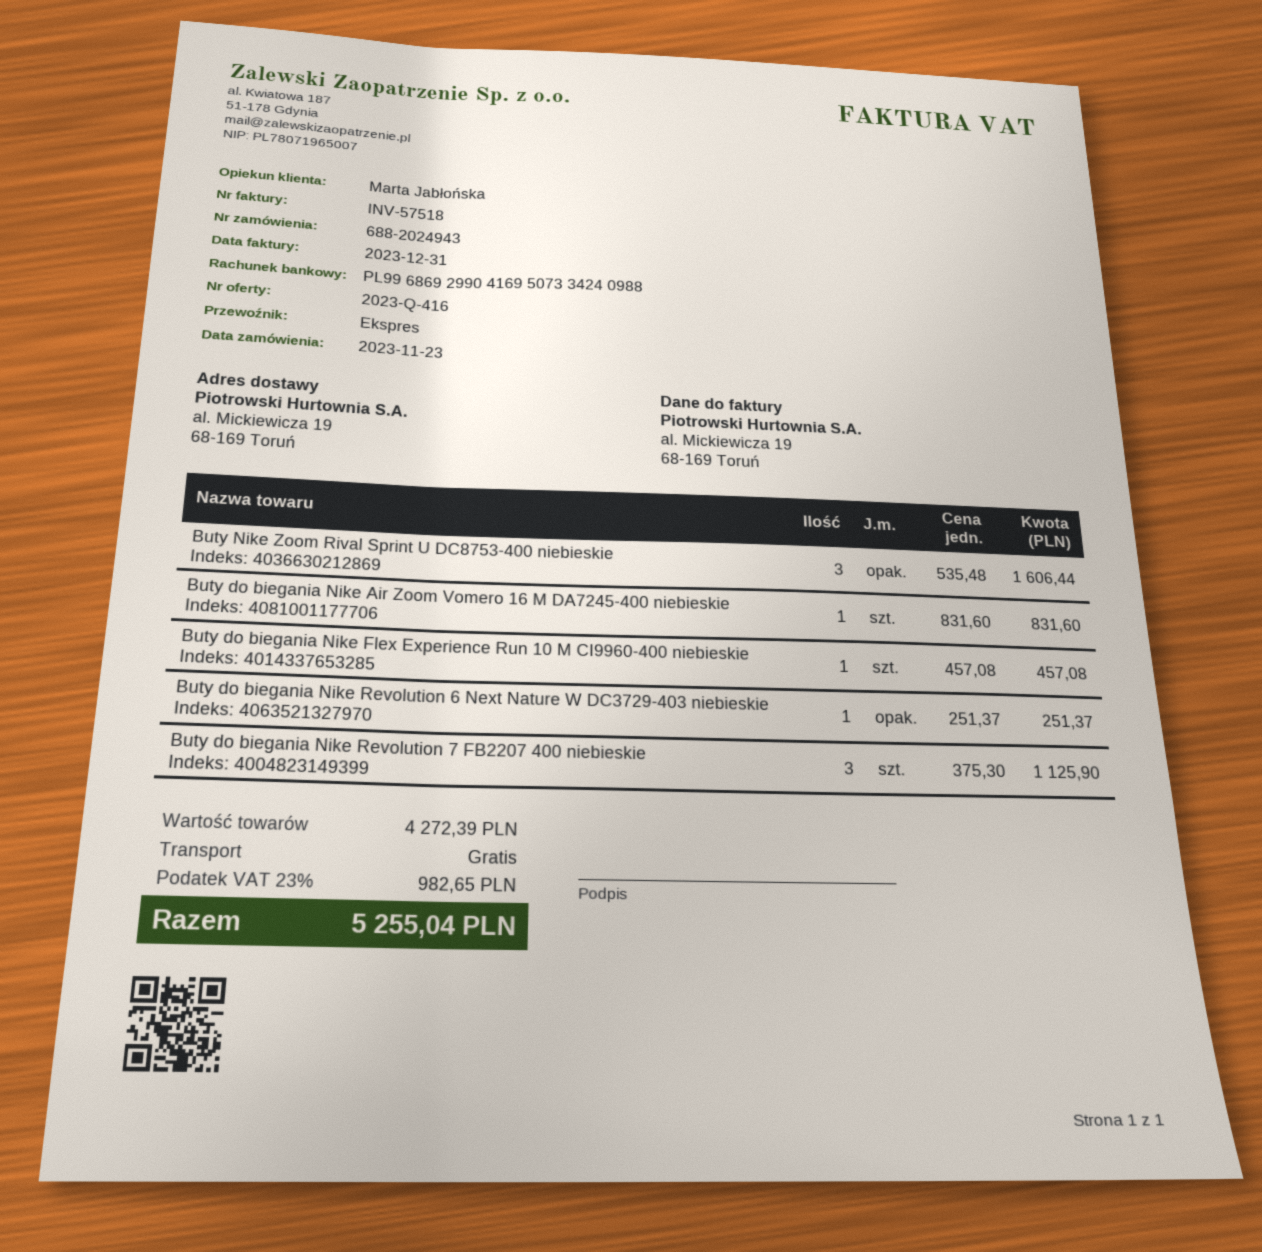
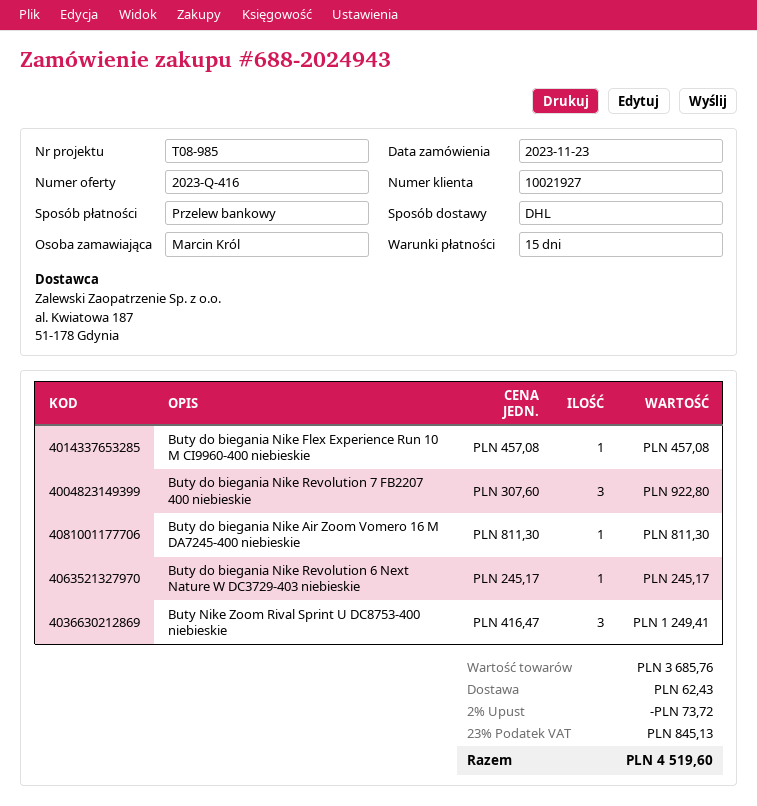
shipping method: express -> DHL
Buty Nike Zoom Rival Sprint U DC8753-400 niebieskie: 3 x 535.48 = 1606.44 -> 3 x 416.47 = 1249.41
Buty do biegania Nike Air Zoom Vomero 16 M DA7245-400 niebieskie: 1 x 831.60 = 831.60 -> 1 x 811.30 = 811.30
Buty do biegania Nike Revolution 6 Next Nature W DC3729-403 niebieskie: 1 x 251.37 = 251.37 -> 1 x 245.17 = 245.17
Buty do biegania Nike Revolution 7 FB2207 400 niebieskie: 3 x 375.30 = 1125.90 -> 3 x 307.60 = 922.80
subtotal: 4272.39 -> 3685.76
discount: none -> 2% = 73.72
shipping: 0.00 -> 62.43
tax: 23% = 982.65 -> 23% = 845.13
total: 5255.04 -> 4519.60

